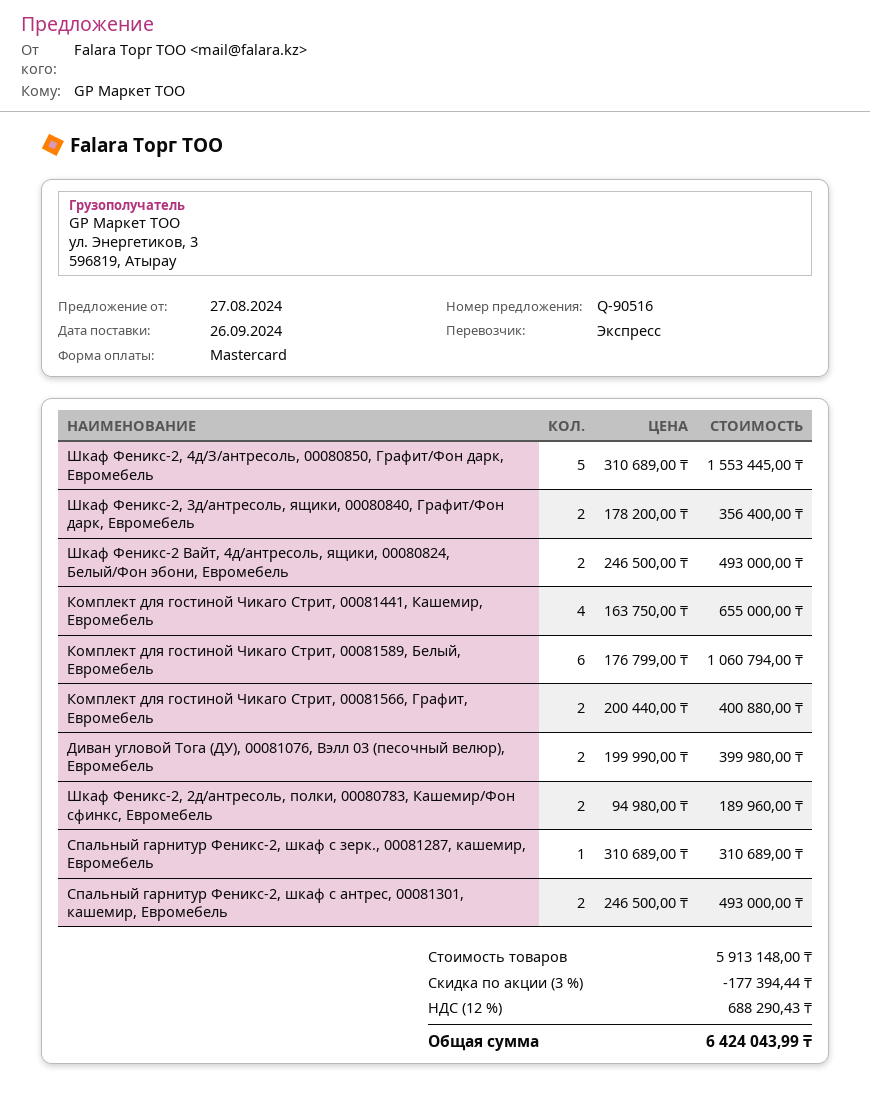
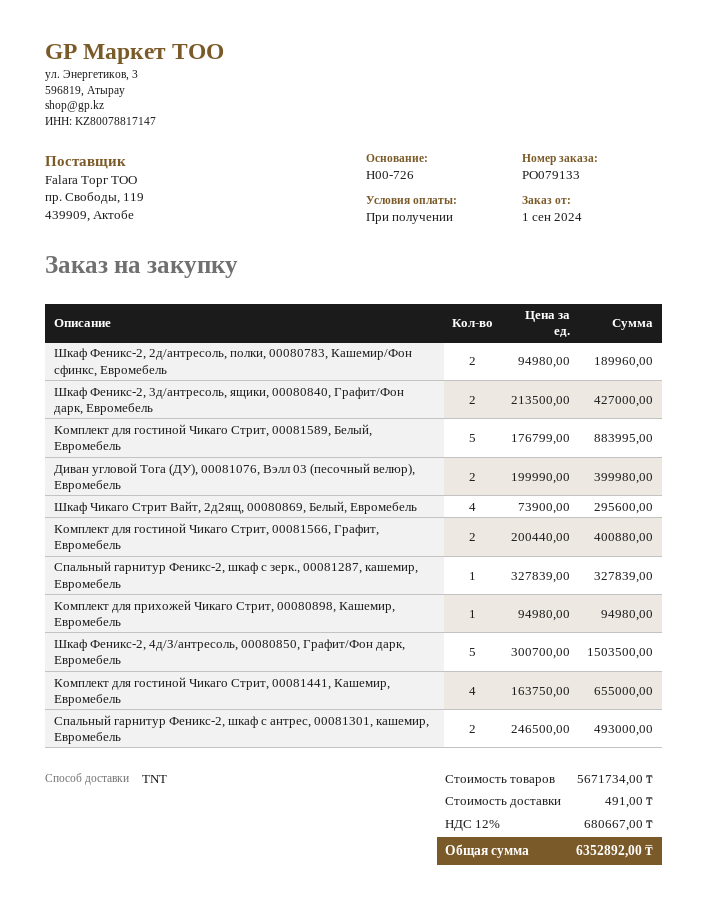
shipping method: express -> TNT
Шкаф Феникс-2, 4д/З/антресоль, 00080850, Графит/Фон дарк, Евромебель: 5 x 310689.00 = 1553445.00 -> 5 x 300700.00 = 1503500.00
Шкаф Феникс-2, 3д/антресоль, ящики, 00080840, Графит/Фон дарк, Евромебель: 2 x 178200.00 = 356400.00 -> 2 x 213500.00 = 427000.00
Шкаф Феникс-2 Вайт, 4д/антресоль, ящики, 00080824, Белый/Фон эбони, Евромебель: 2 x 246500.00 = 493000.00 -> none
Комплект для гостиной Чикаго Стрит, 00081589, Белый, Евромебель: 6 x 176799.00 = 1060794.00 -> 5 x 176799.00 = 883995.00
Спальный гарнитур Феникс-2, шкаф с зерк., 00081287, кашемир, Евромебель: 1 x 310689.00 = 310689.00 -> 1 x 327839.00 = 327839.00
Шкаф Чикаго Стрит Вайт, 2д2ящ, 00080869, Белый, Евромебель: none -> 4 x 73900.00 = 295600.00
Комплект для прихожей Чикаго Стрит, 00080898, Кашемир, Евромебель: none -> 1 x 94980.00 = 94980.00
subtotal: 5913148.00 -> 5671734.00
discount: 3% = 177394.44 -> none
shipping: none -> 491.00
tax: 12% = 688290.43 -> 12% = 680667.00
total: 6424043.99 -> 6352892.00

